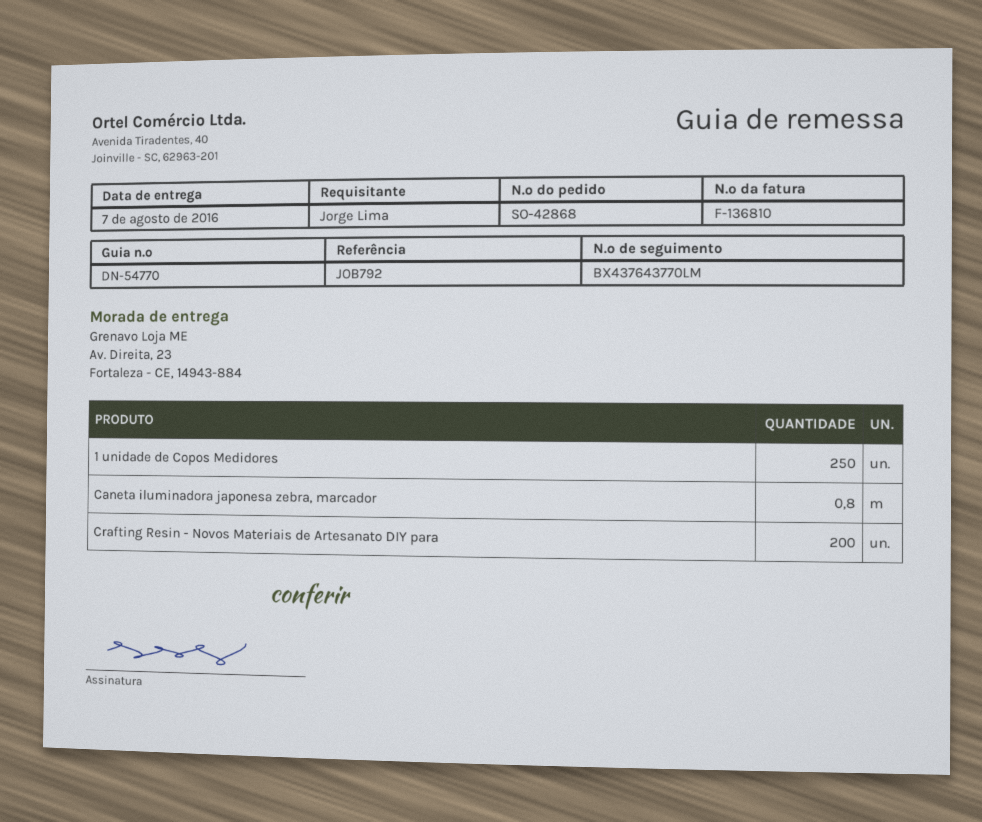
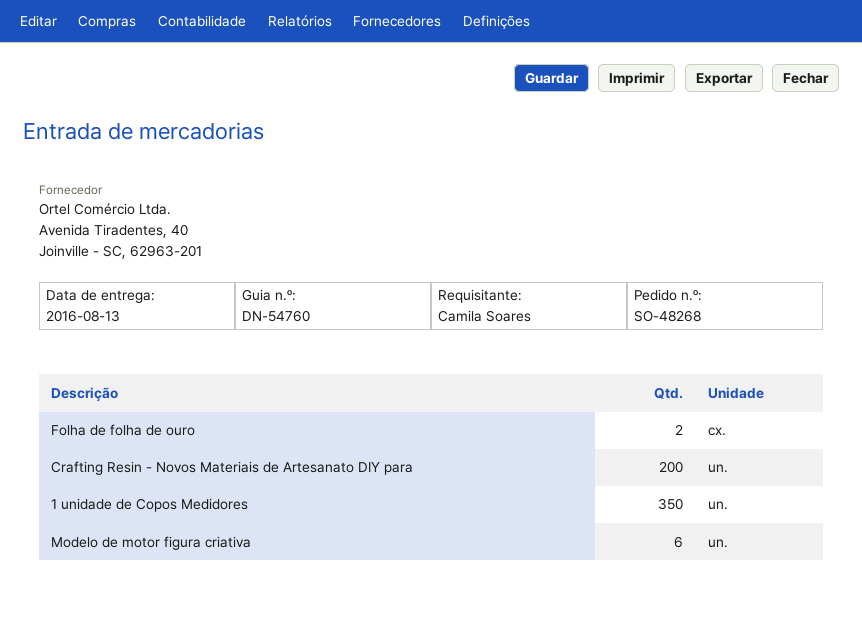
order number: SO-42868 -> SO-48268
delivery note number: DN-54770 -> DN-54760
delivery date: 2016-08-07 -> 2016-08-13
ordered by: Jorge Lima -> Camila Soares
1 unidade de Copos Medidores: 250 -> 350
Caneta iluminadora japonesa zebra, marcador: 0.8 -> none
Folha de folha de ouro: none -> 2
Modelo de motor figura criativa: none -> 6

